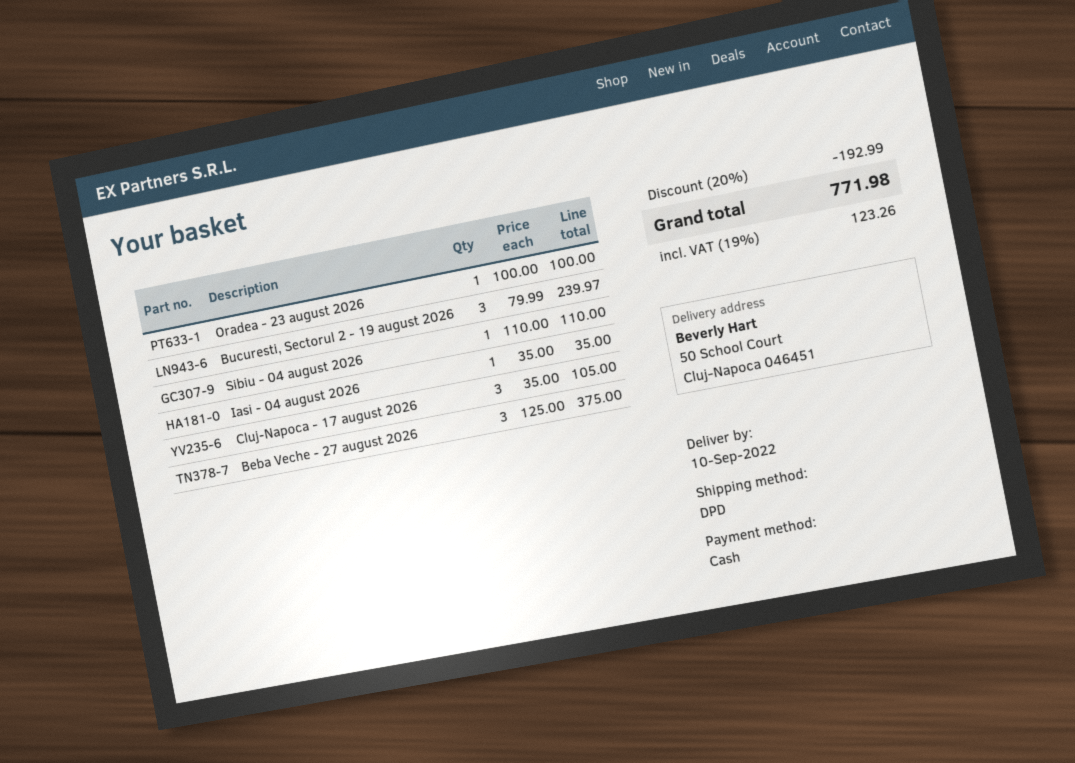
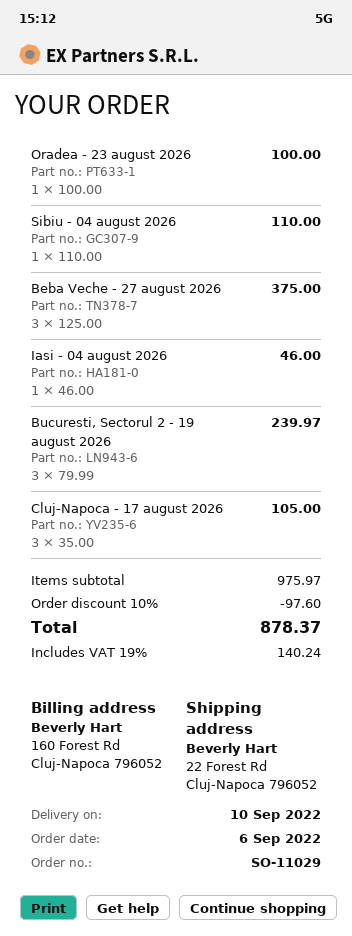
ship to: 50 School Court, Cluj-Napoca 046451 -> 22 Forest Rd, Cluj-Napoca 796052
Iasi - 04 august 2026: 1 x 35.00 = 35.00 -> 1 x 46.00 = 46.00
discount: 20% = 192.99 -> 10% = 97.60
tax: 19% = 123.26 -> 19% = 140.24
total: 771.98 -> 878.37

